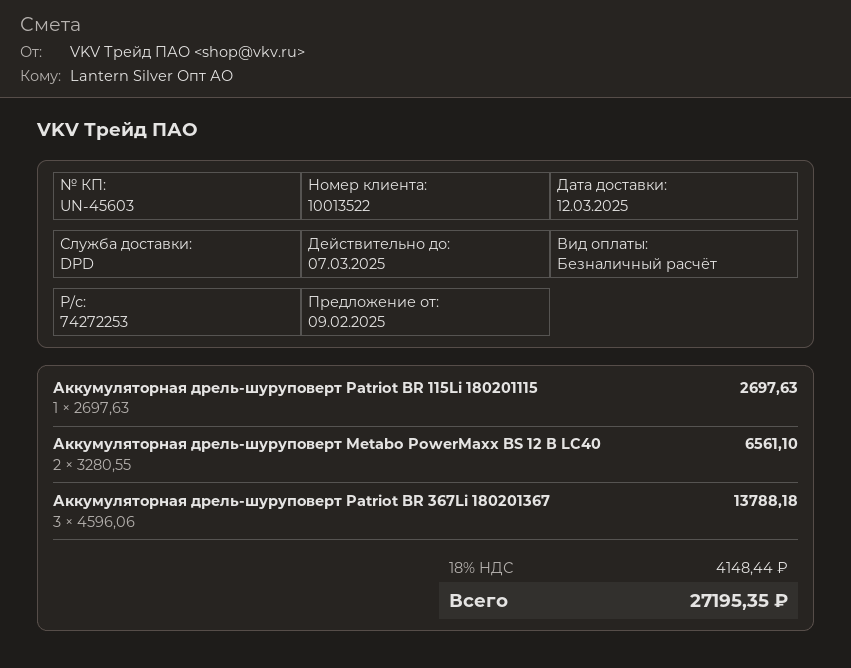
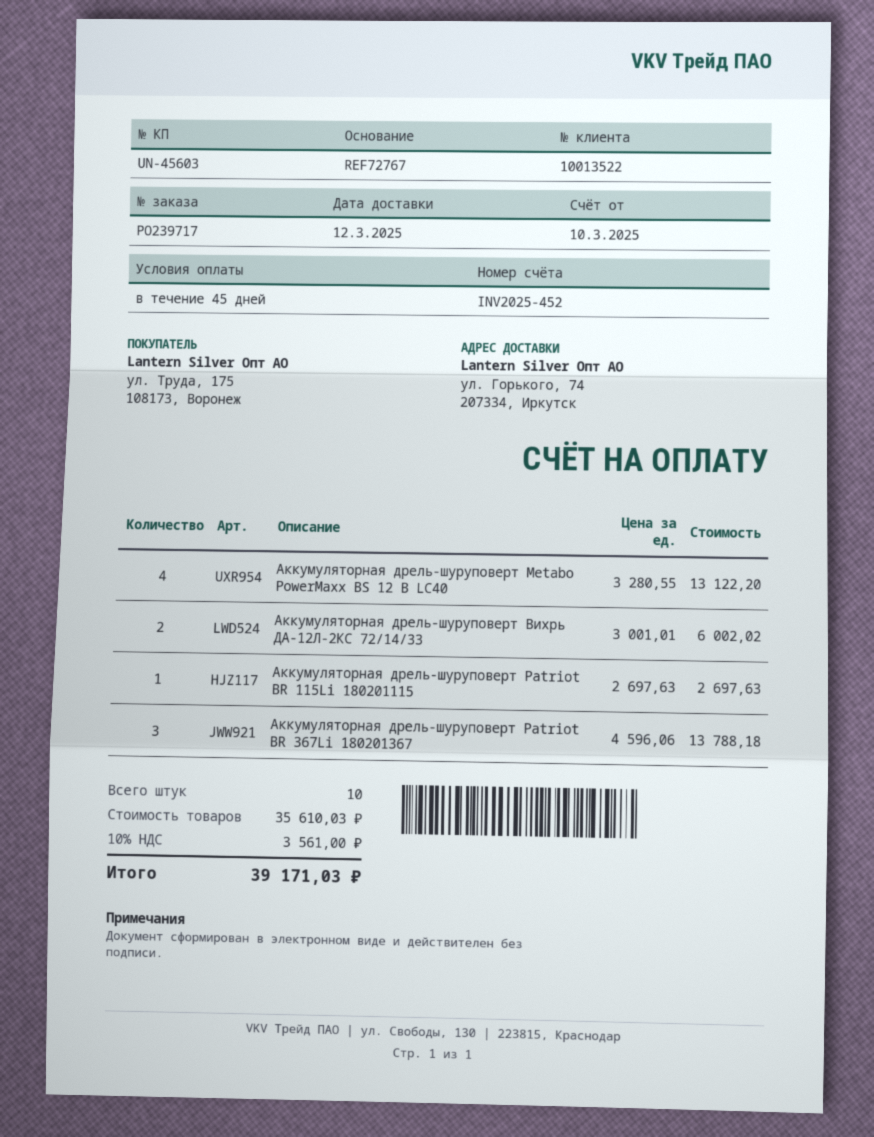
Аккумуляторная дрель-шуруповерт Metabo PowerMaxx BS 12 В LC40: 2 x 3280.55 = 6561.10 -> 4 x 3280.55 = 13122.20
Аккумуляторная дрель-шуруповерт Вихрь ДА-12Л-2КС 72/14/33: none -> 2 x 3001.01 = 6002.02
tax: 18% = 4148.44 -> 10% = 3561.00
total: 27195.35 -> 39171.03

